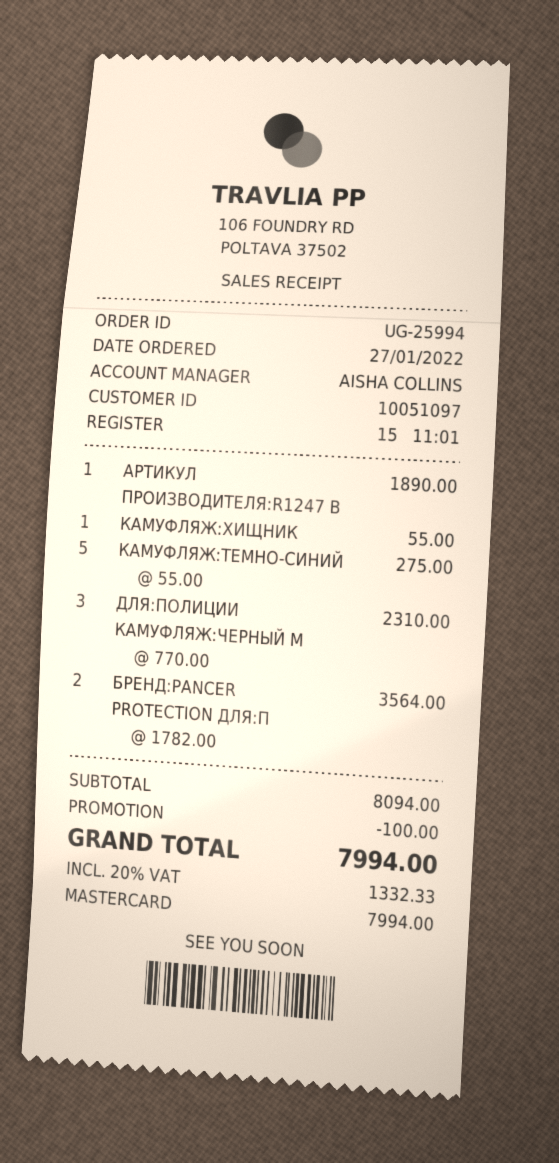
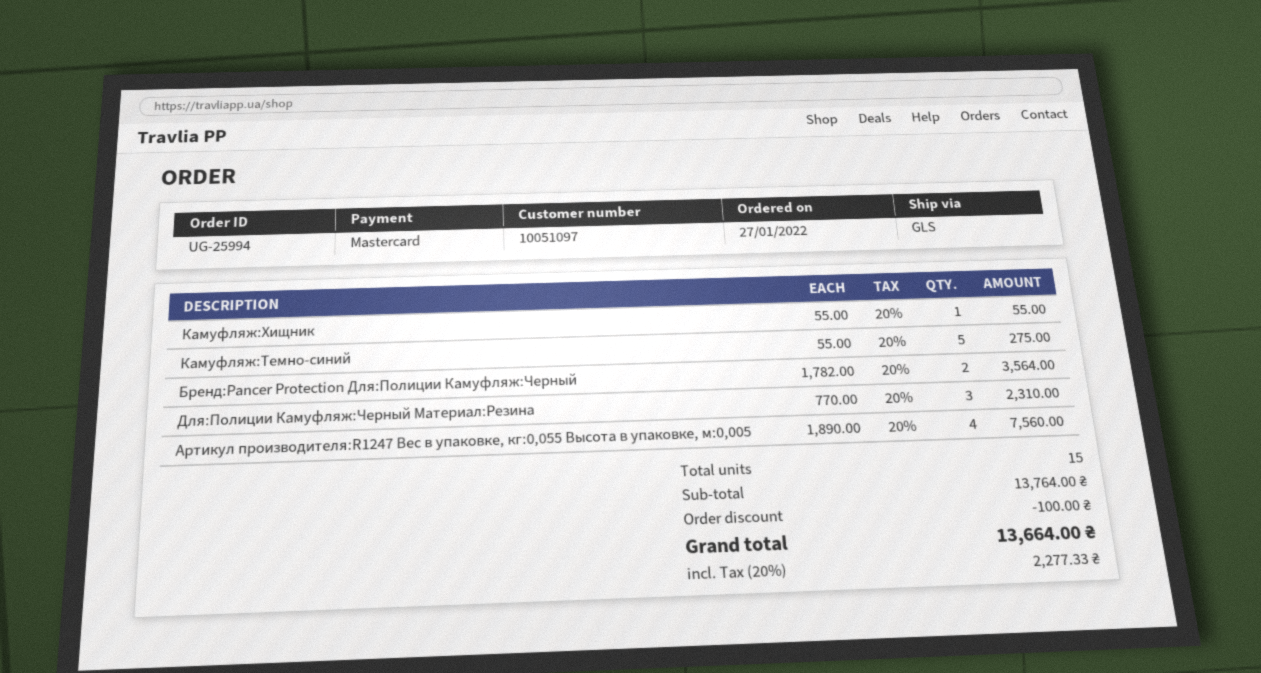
АРТИКУЛ ПРОИЗВОДИТЕЛЯ:R1247 В: 1 x 1890.00 = 1890.00 -> 4 x 1890.00 = 7560.00
subtotal: 8094.00 -> 13764.00
tax: 20% = 1332.33 -> 20% = 2277.33
total: 7994.00 -> 13664.00

